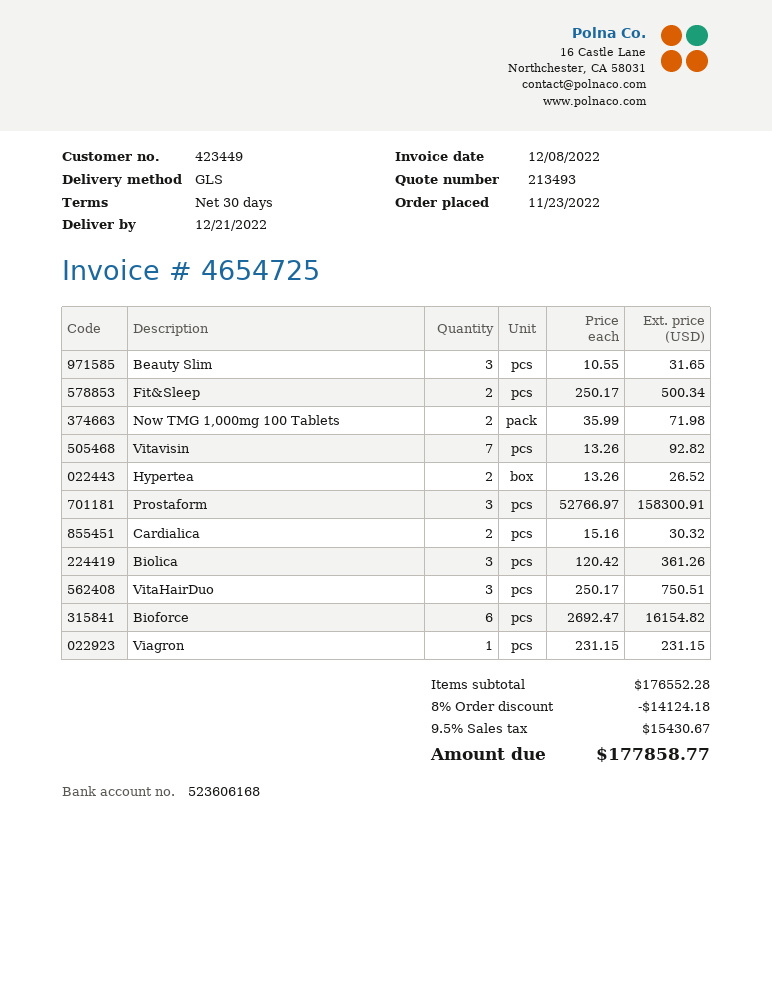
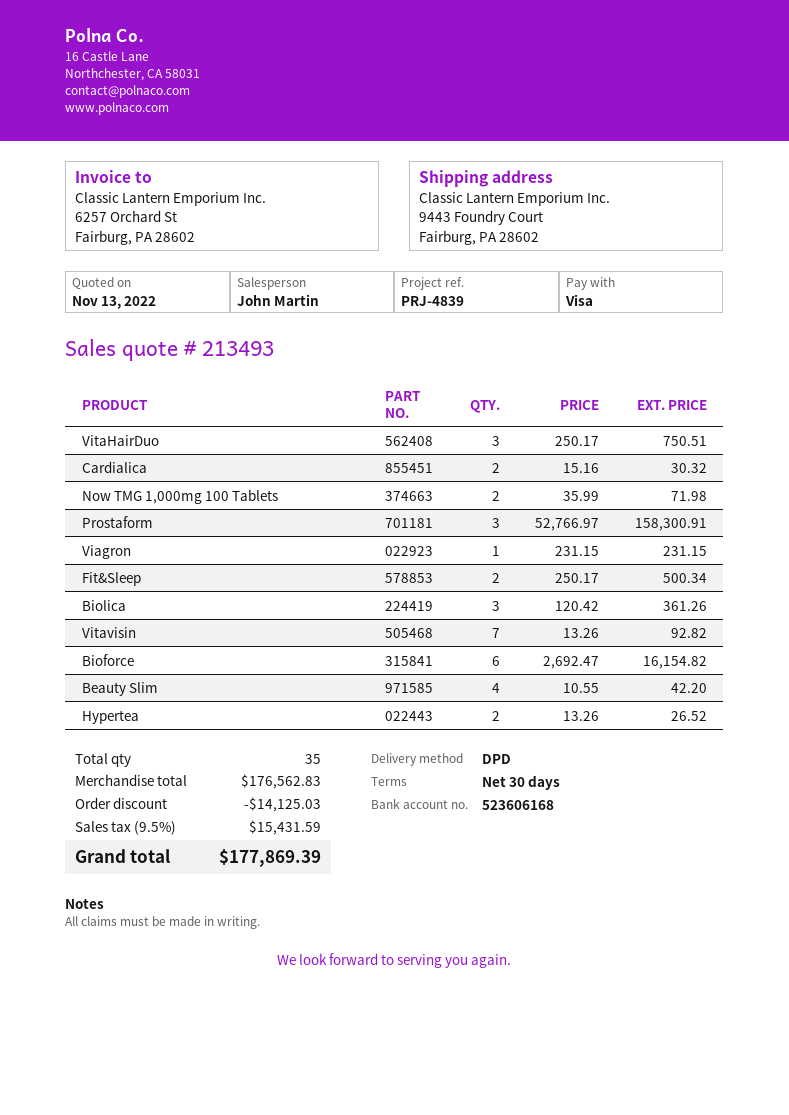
shipping method: GLS -> DPD
Beauty Slim: 3 x 10.55 = 31.65 -> 4 x 10.55 = 42.20
subtotal: 176552.28 -> 176562.83
discount: 14124.18 -> 14125.03
tax: 9.5% = 15430.67 -> 9.5% = 15431.59
total: 177858.77 -> 177869.39

